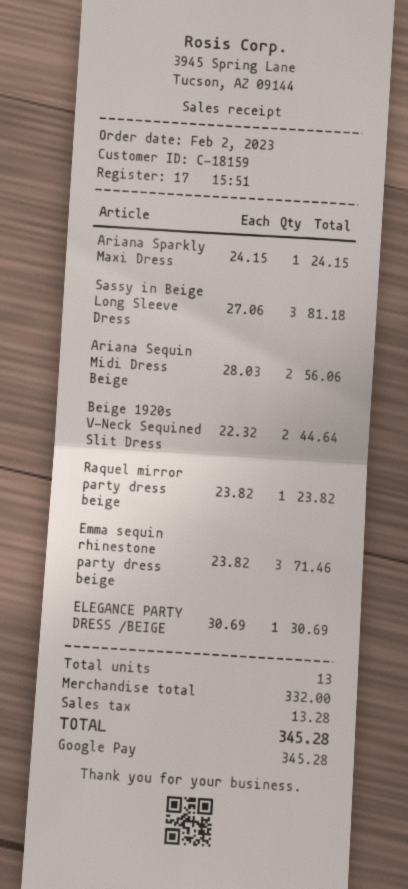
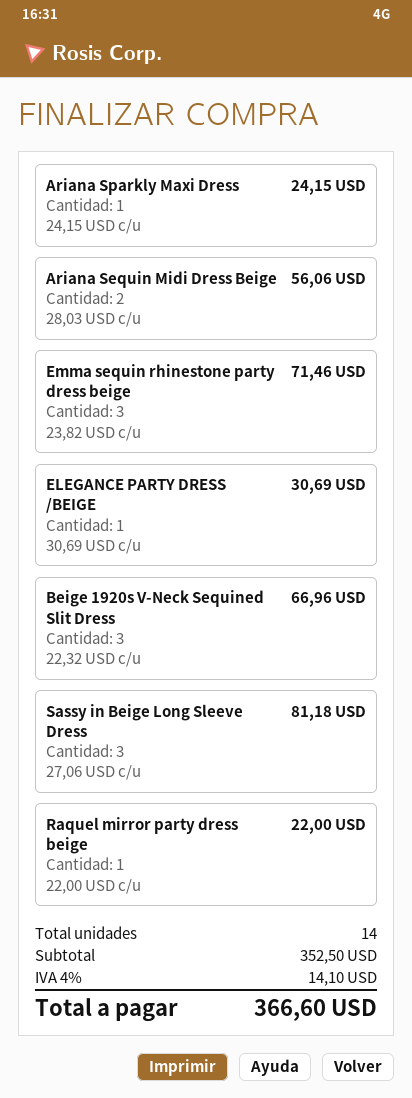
Beige 1920s V-Neck Sequined Slit Dress: 2 x 22.32 = 44.64 -> 3 x 22.32 = 66.96
Raquel mirror party dress beige: 1 x 23.82 = 23.82 -> 1 x 22.00 = 22.00
total quantity: 13 -> 14
subtotal: 332.00 -> 352.50
tax: 13.28 -> 14.10
total: 345.28 -> 366.60

